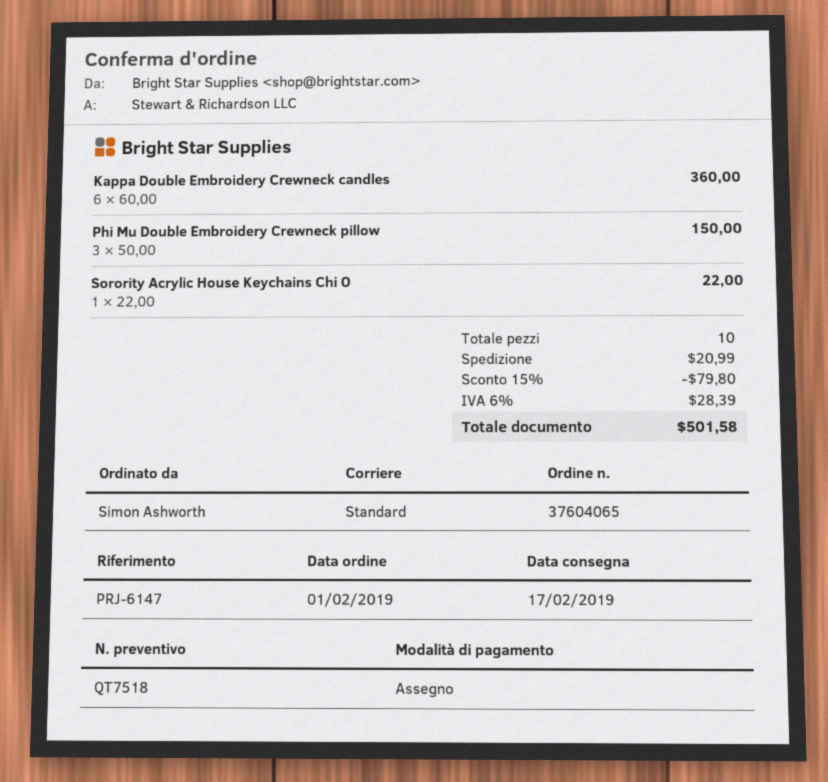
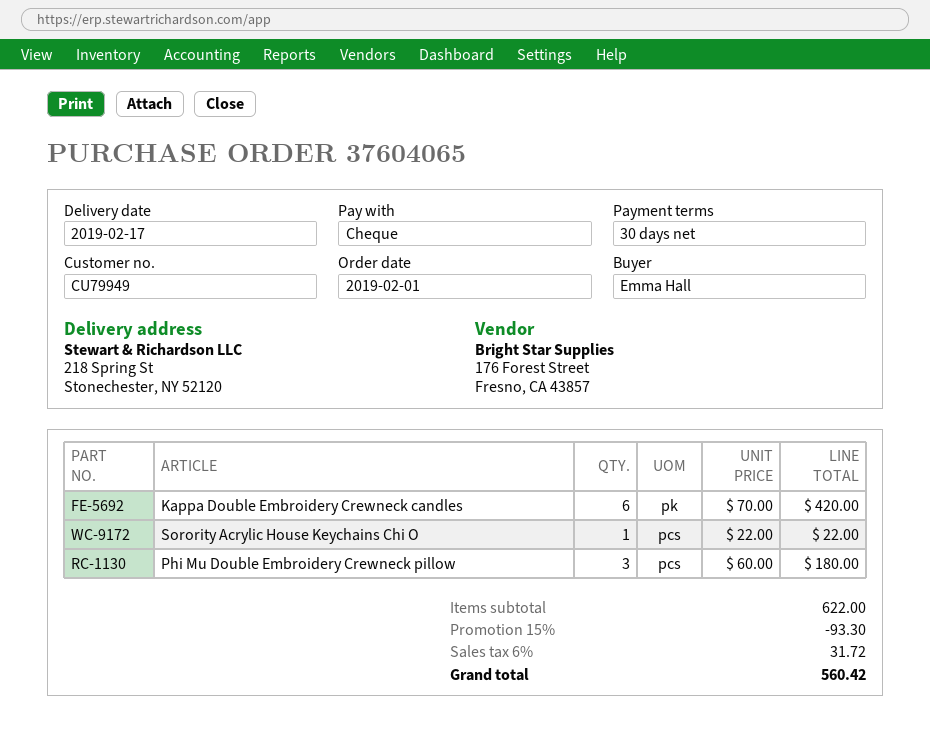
ordered by: Simon Ashworth -> Emma Hall
Kappa Double Embroidery Crewneck candles: 6 x 60.00 = 360.00 -> 6 x 70.00 = 420.00
Phi Mu Double Embroidery Crewneck pillow: 3 x 50.00 = 150.00 -> 3 x 60.00 = 180.00
discount: 15% = 79.80 -> 15% = 93.30
shipping: 20.99 -> none
tax: 6% = 28.39 -> 6% = 31.72
total: 501.58 -> 560.42

